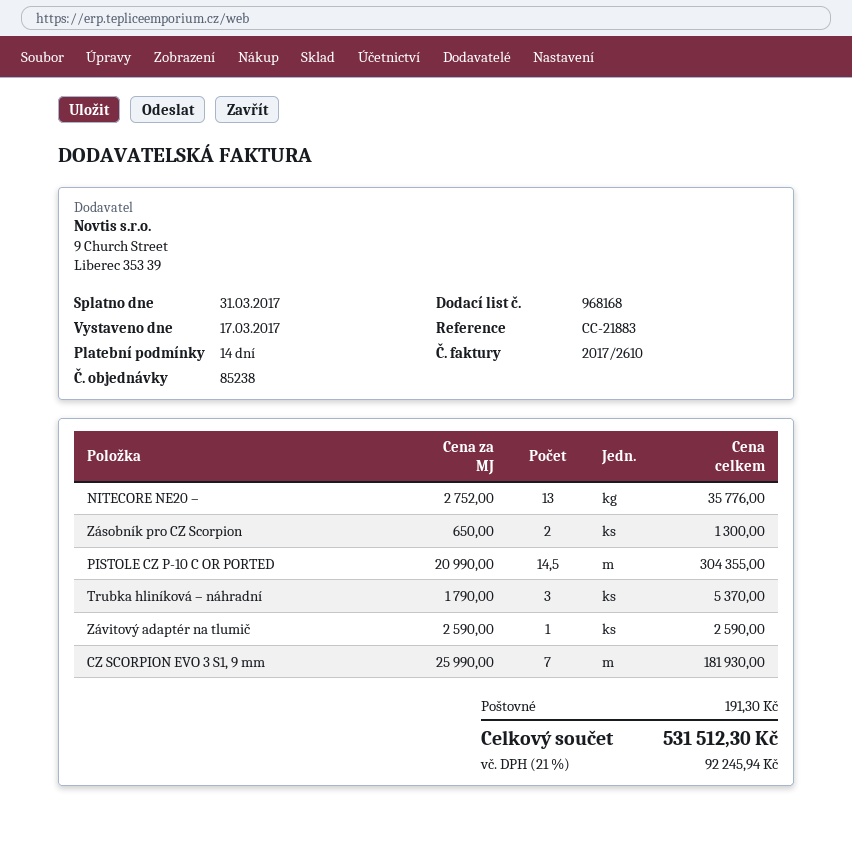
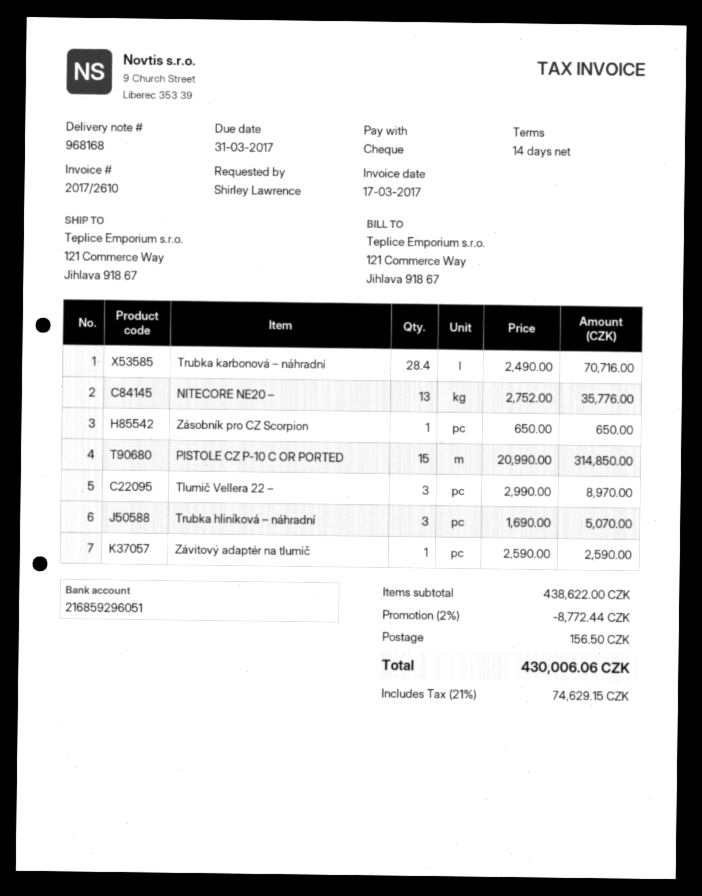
Zásobník pro CZ Scorpion: 2 x 650.00 = 1300.00 -> 1 x 650.00 = 650.00
PISTOLE CZ P-10 C OR PORTED: 14.5 x 20990.00 = 304355.00 -> 15 x 20990.00 = 314850.00
Trubka hliníková – náhradní: 3 x 1790.00 = 5370.00 -> 3 x 1690.00 = 5070.00
CZ SCORPION EVO 3 S1, 9 mm: 7 x 25990.00 = 181930.00 -> none
Trubka karbonová – náhradní: none -> 28.4 x 2490.00 = 70716.00
Tlumič Vellera 22 –: none -> 3 x 2990.00 = 8970.00
discount: none -> 2% = 8772.44
shipping: 191.30 -> 156.50
tax: 21% = 92245.94 -> 21% = 74629.15
total: 531512.30 -> 430006.06

